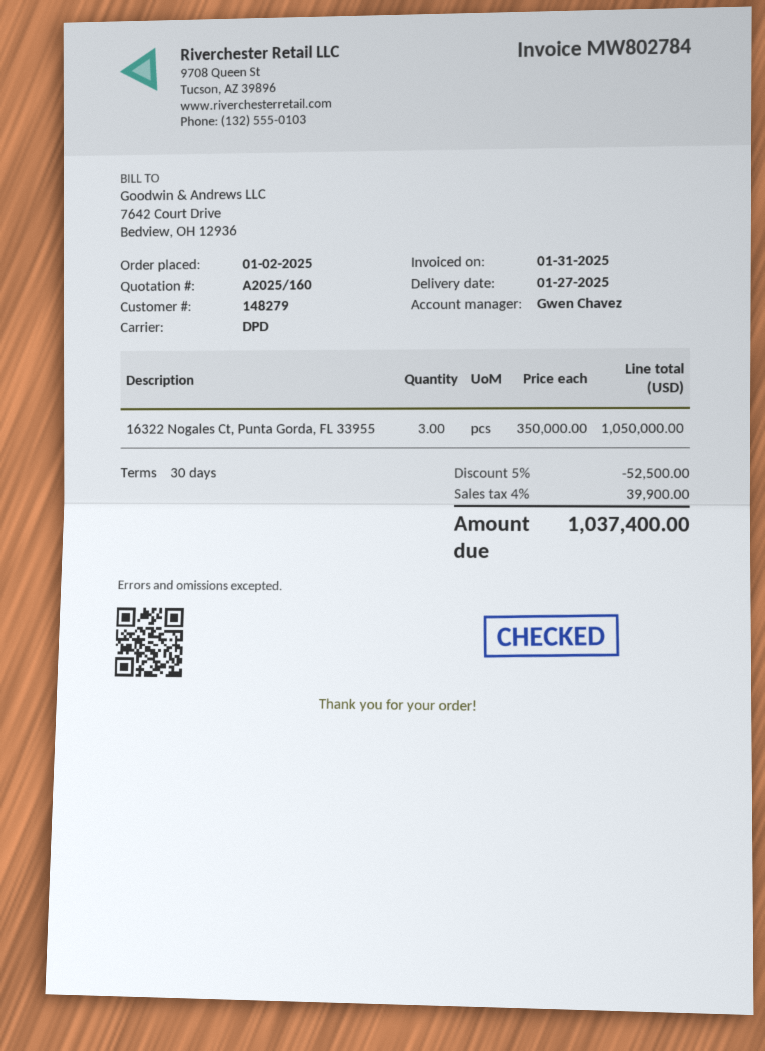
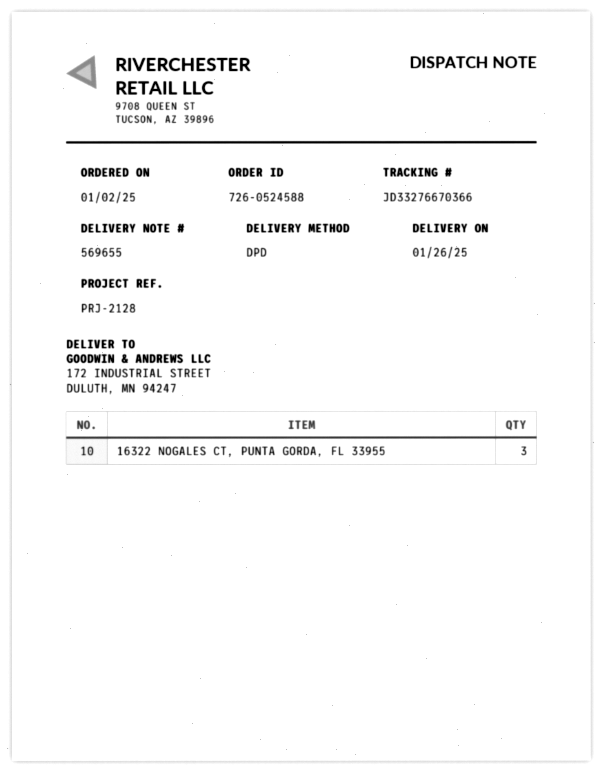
delivery date: 2025-01-27 -> 2025-01-26

